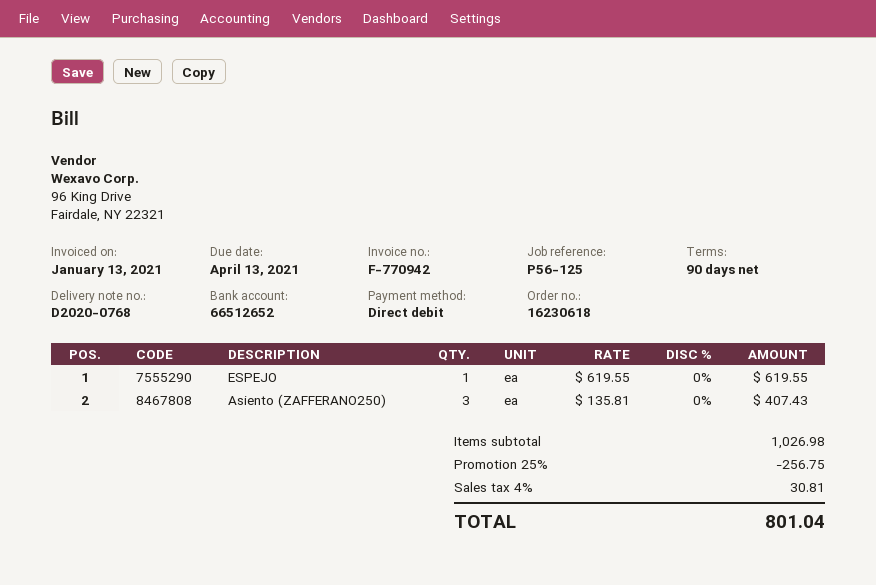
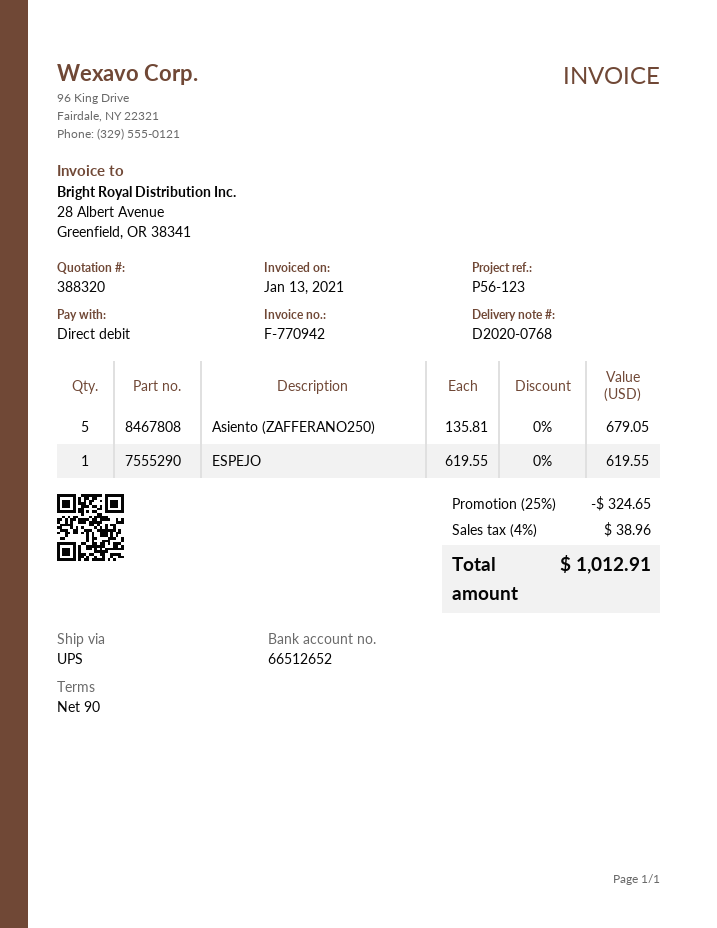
reference: P56-125 -> P56-123
Asiento (ZAFFERANO250): 3 x 135.81 = 407.43 -> 5 x 135.81 = 679.05
discount: 25% = 256.75 -> 25% = 324.65
tax: 4% = 30.81 -> 4% = 38.96
total: 801.04 -> 1012.91

